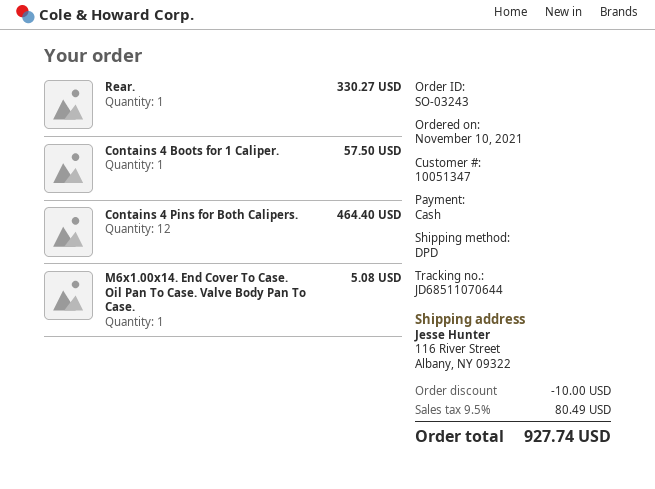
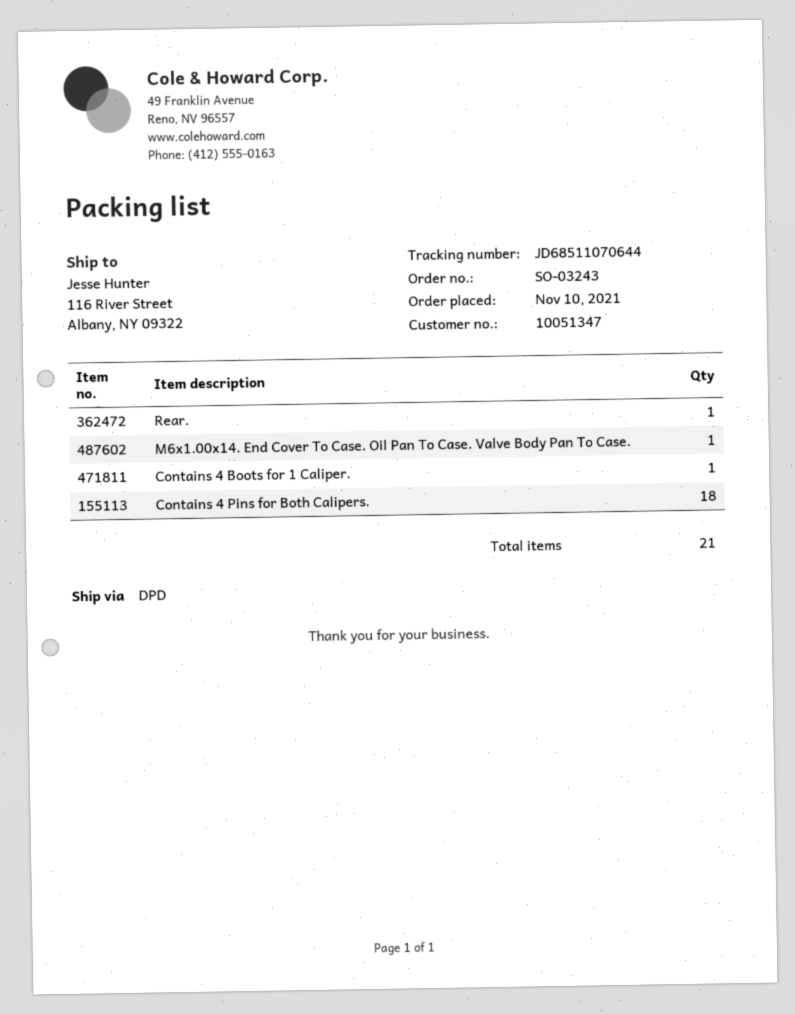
Contains 4 Pins for Both Calipers.: 12 -> 18

